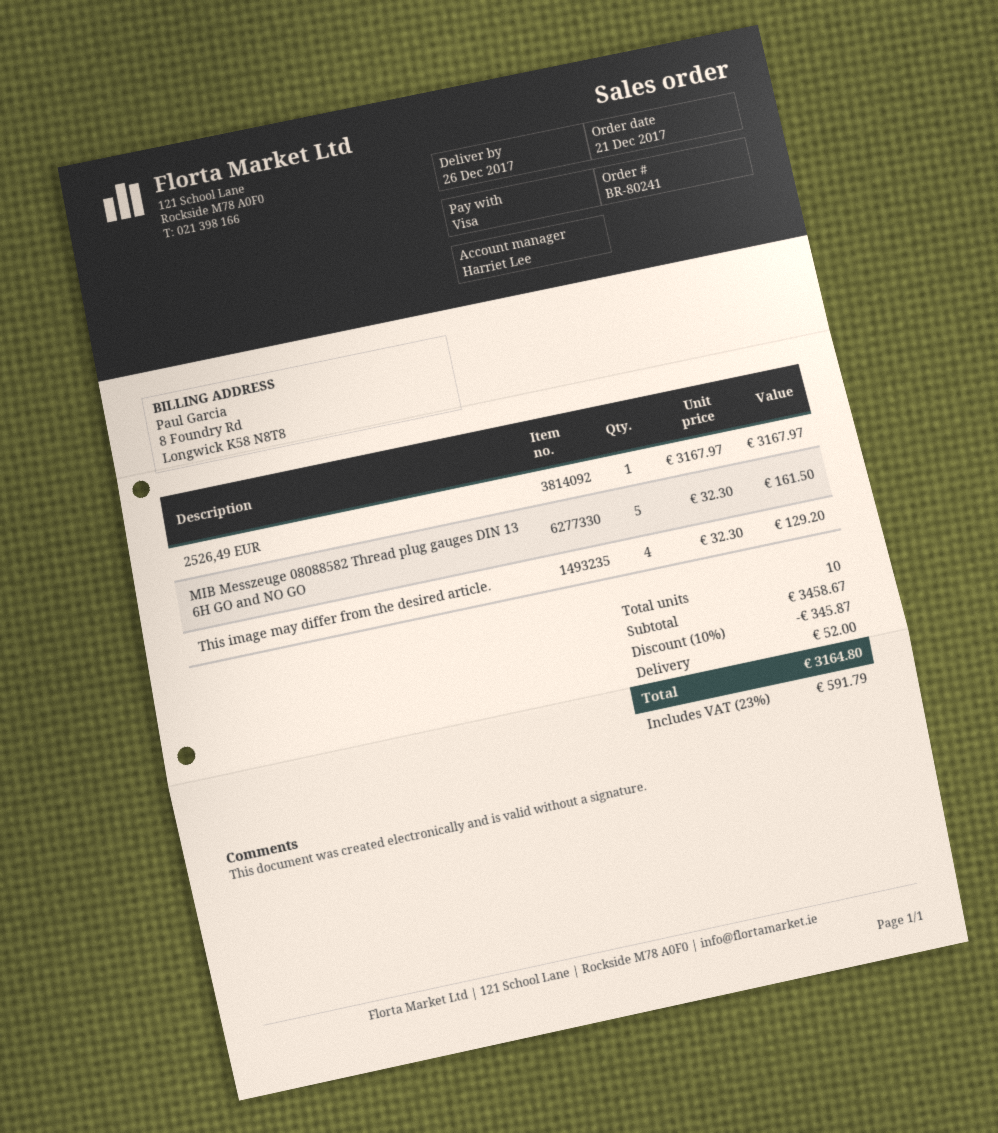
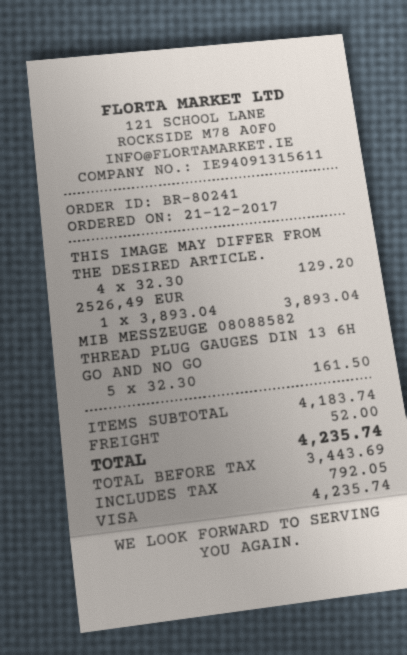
2526,49 EUR: 1 x 3167.97 = 3167.97 -> 1 x 3893.04 = 3893.04
subtotal: 3458.67 -> 4183.74
discount: 10% = 345.87 -> none
tax: 591.79 -> 792.05
total: 3164.80 -> 4235.74

